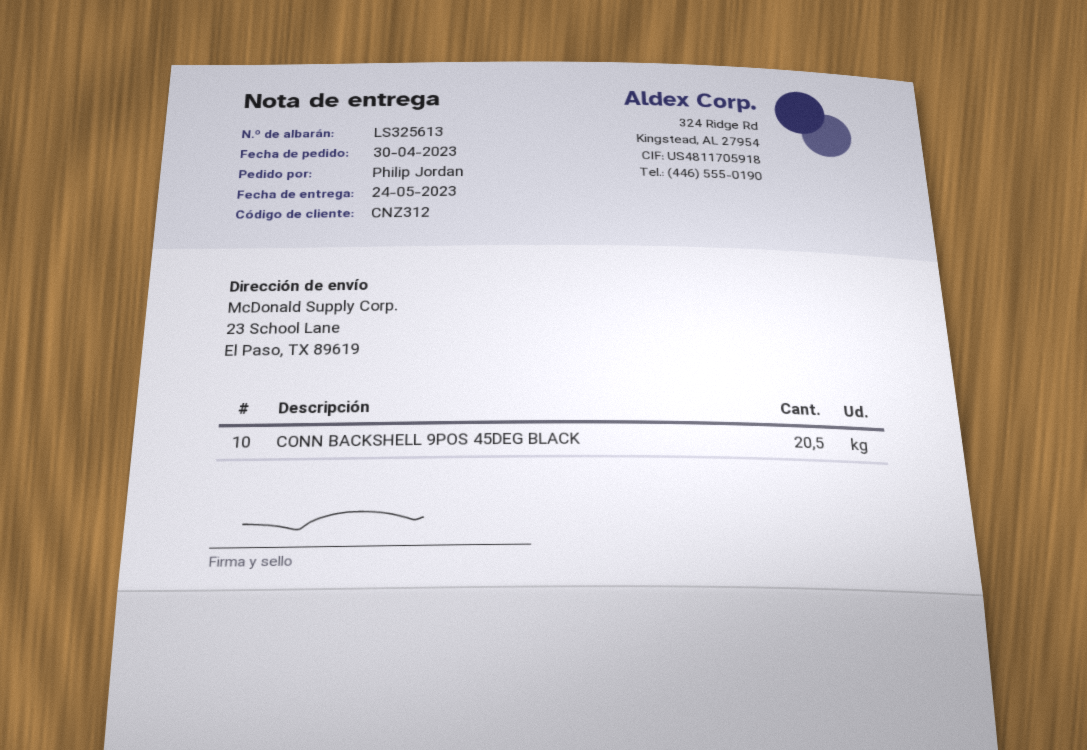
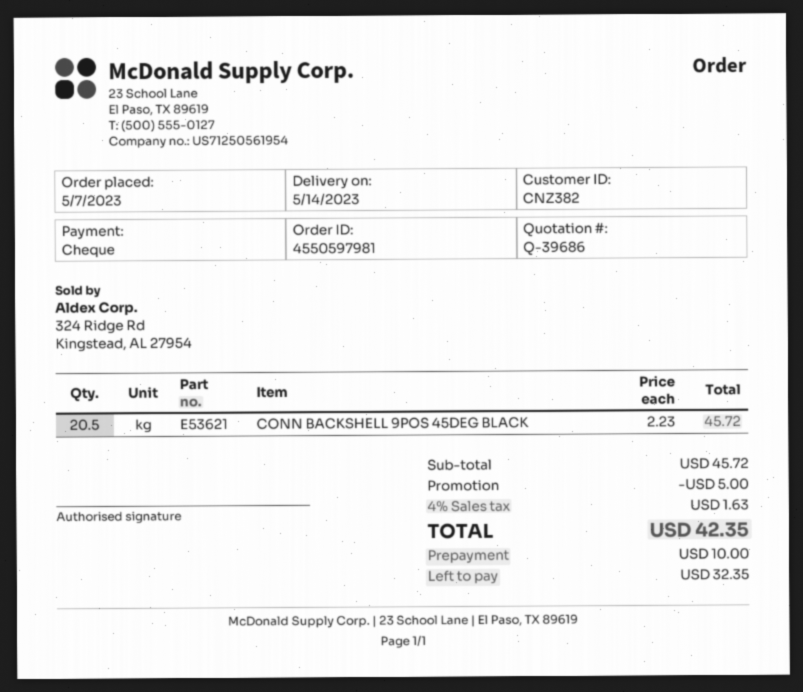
order date: 2023-04-30 -> 2023-05-07
delivery date: 2023-05-24 -> 2023-05-14
customer number: CNZ312 -> CNZ382

